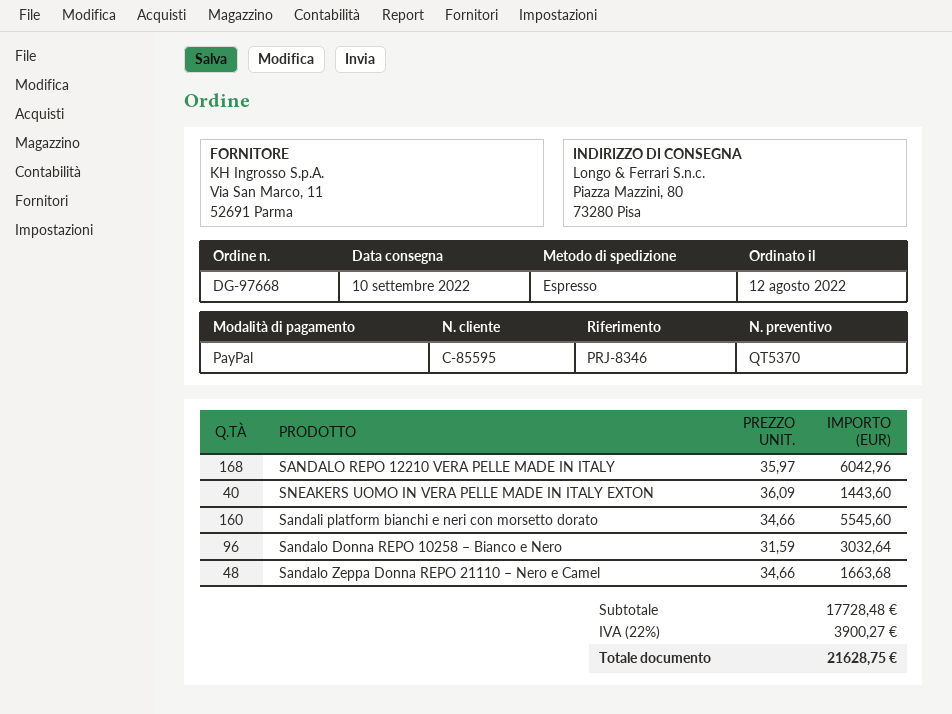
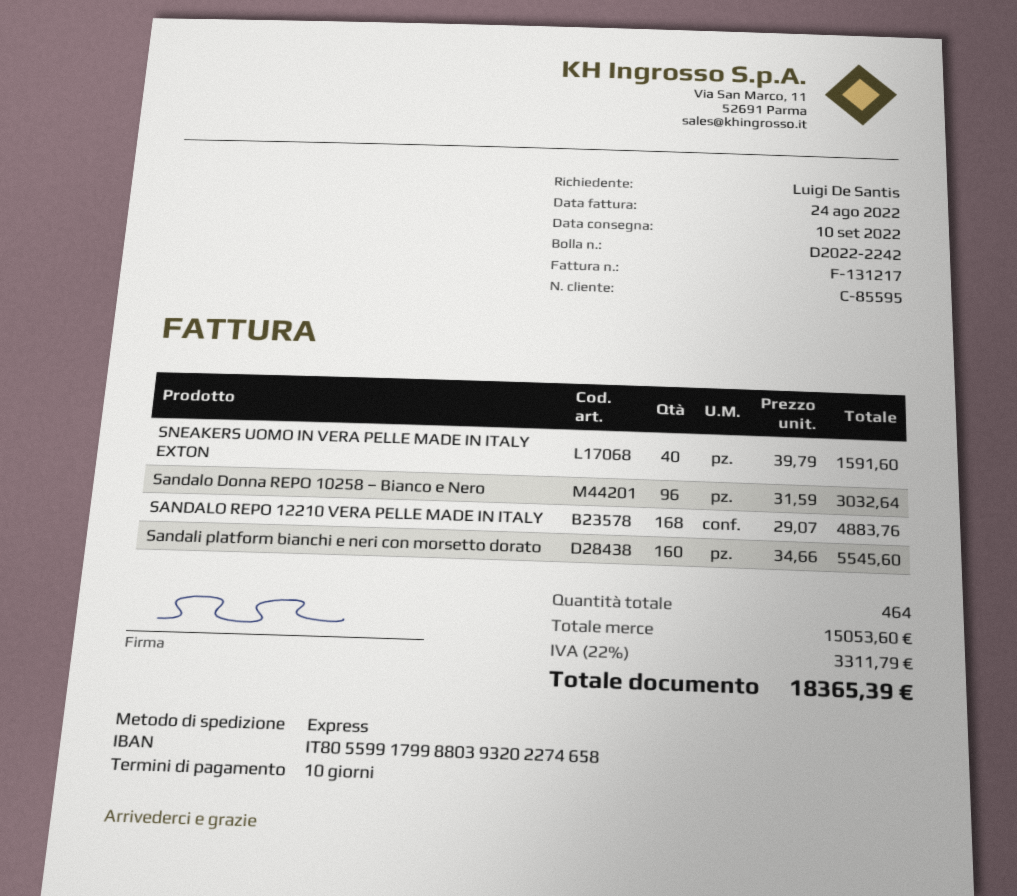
SANDALO REPO 12210 VERA PELLE MADE IN ITALY: 168 x 35.97 = 6042.96 -> 168 x 29.07 = 4883.76
SNEAKERS UOMO IN VERA PELLE MADE IN ITALY EXTON: 40 x 36.09 = 1443.60 -> 40 x 39.79 = 1591.60
Sandalo Zeppa Donna REPO 21110 – Nero e Camel: 48 x 34.66 = 1663.68 -> none
subtotal: 17728.48 -> 15053.60
tax: 22% = 3900.27 -> 22% = 3311.79
total: 21628.75 -> 18365.39

